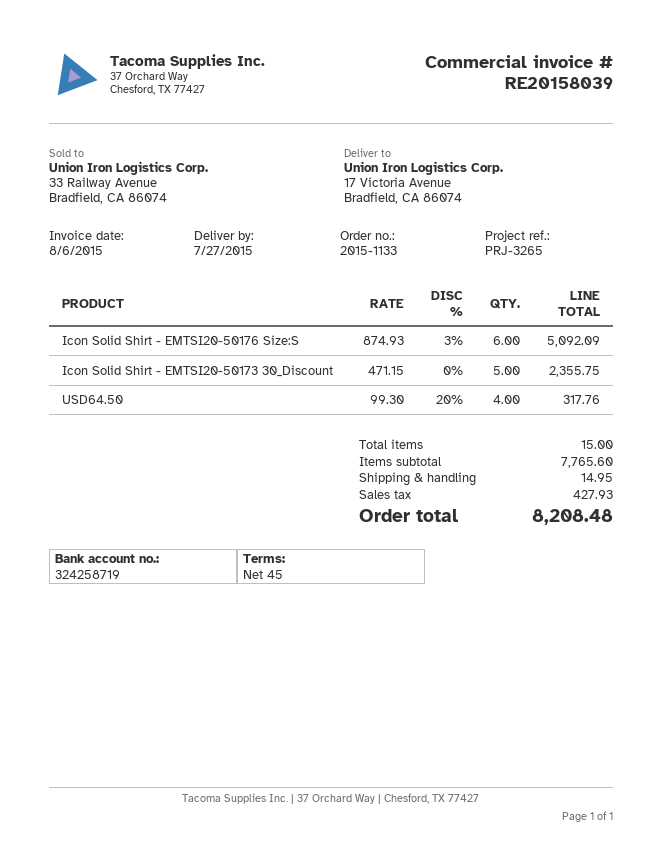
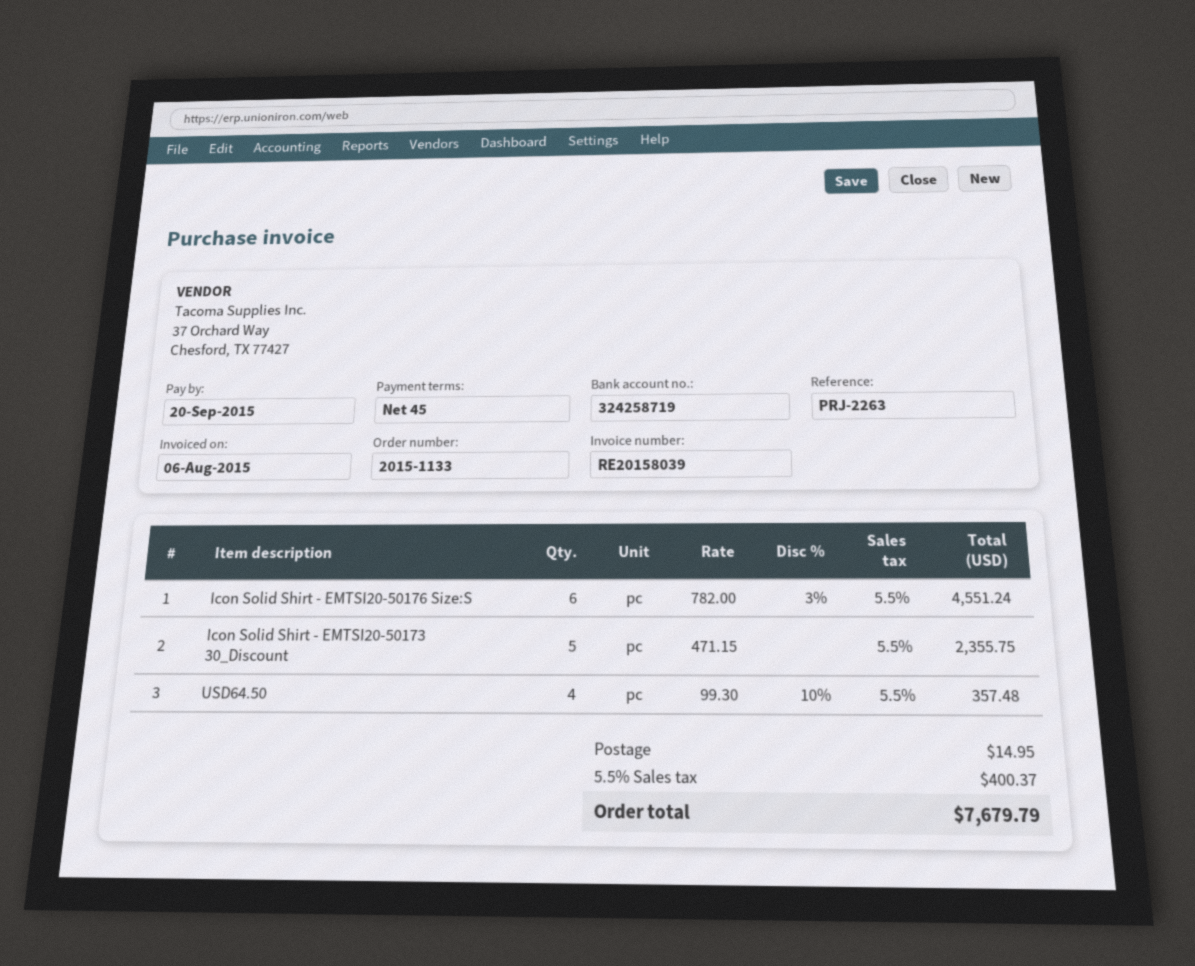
reference: PRJ-3265 -> PRJ-2263
Icon Solid Shirt - EMTSI20-50176 Size:S: 6 x 874.93 - 3% = 5092.09 -> 6 x 782.00 - 3% = 4551.24
USD64.50: 4 x 99.30 - 20% = 317.76 -> 4 x 99.30 - 10% = 357.48
tax: 427.93 -> 400.37
total: 8208.48 -> 7679.79

